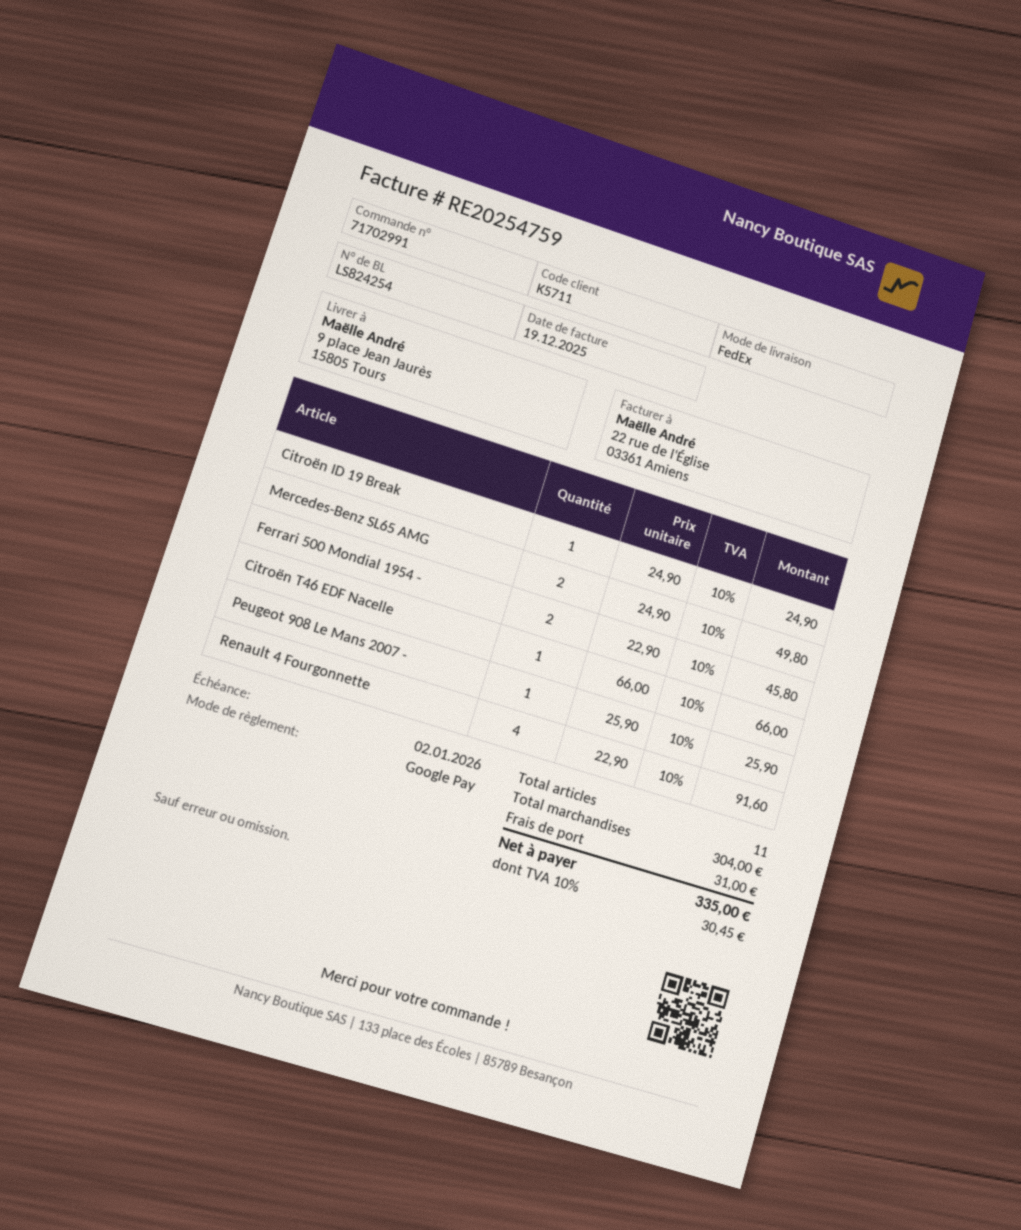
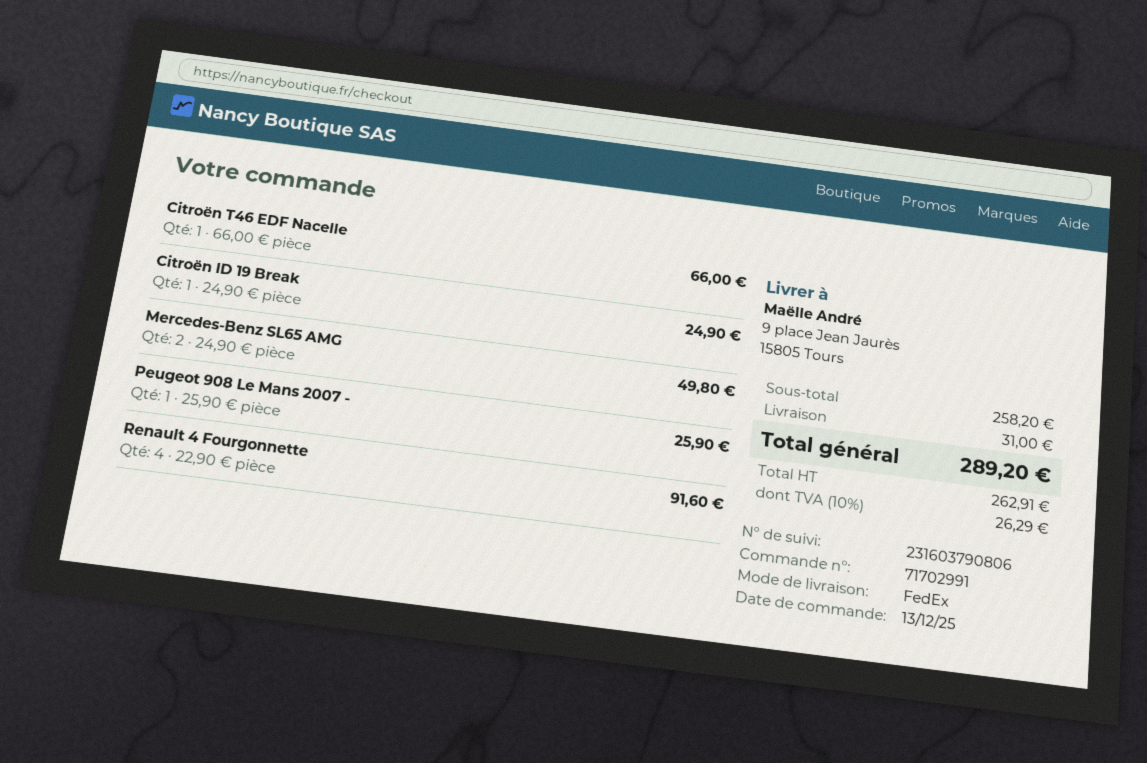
Ferrari 500 Mondial 1954 -: 2 x 22.90 = 45.80 -> none
subtotal: 304.00 -> 258.20
tax: 10% = 30.45 -> 10% = 26.29
total: 335.00 -> 289.20

